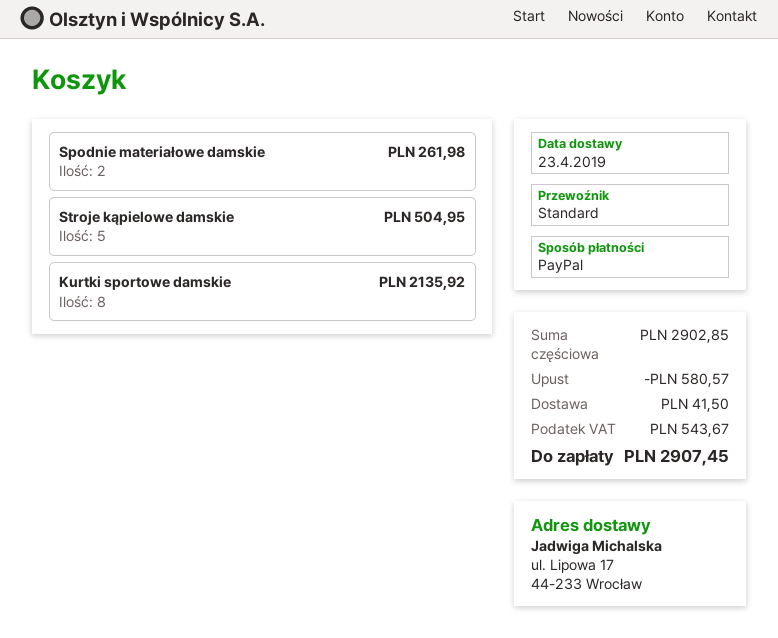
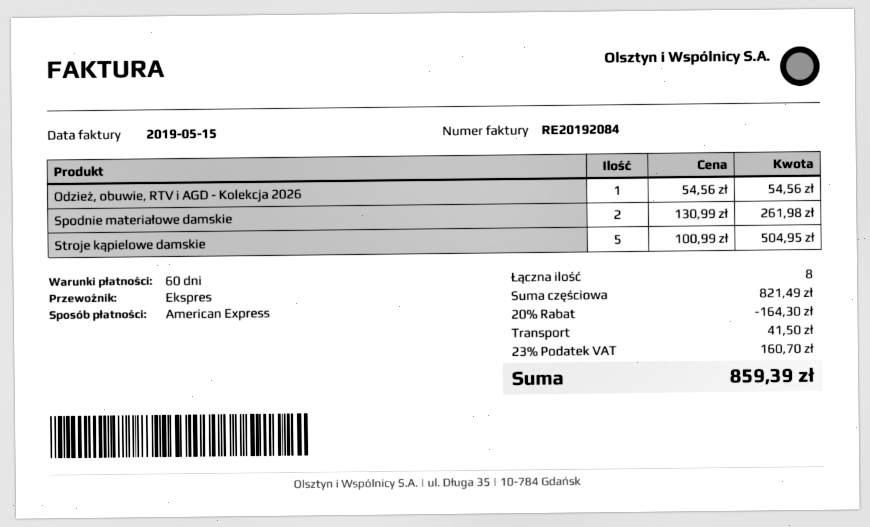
payment method: PayPal -> American Express
shipping method: standard -> express
Kurtki sportowe damskie: 8 for 2135.92 -> none
Odzież, obuwie, RTV i AGD - Kolekcja 2026: none -> 1 for 54.56
subtotal: 2902.85 -> 821.49
discount: 580.57 -> 164.30
tax: 543.67 -> 160.70
total: 2907.45 -> 859.39

